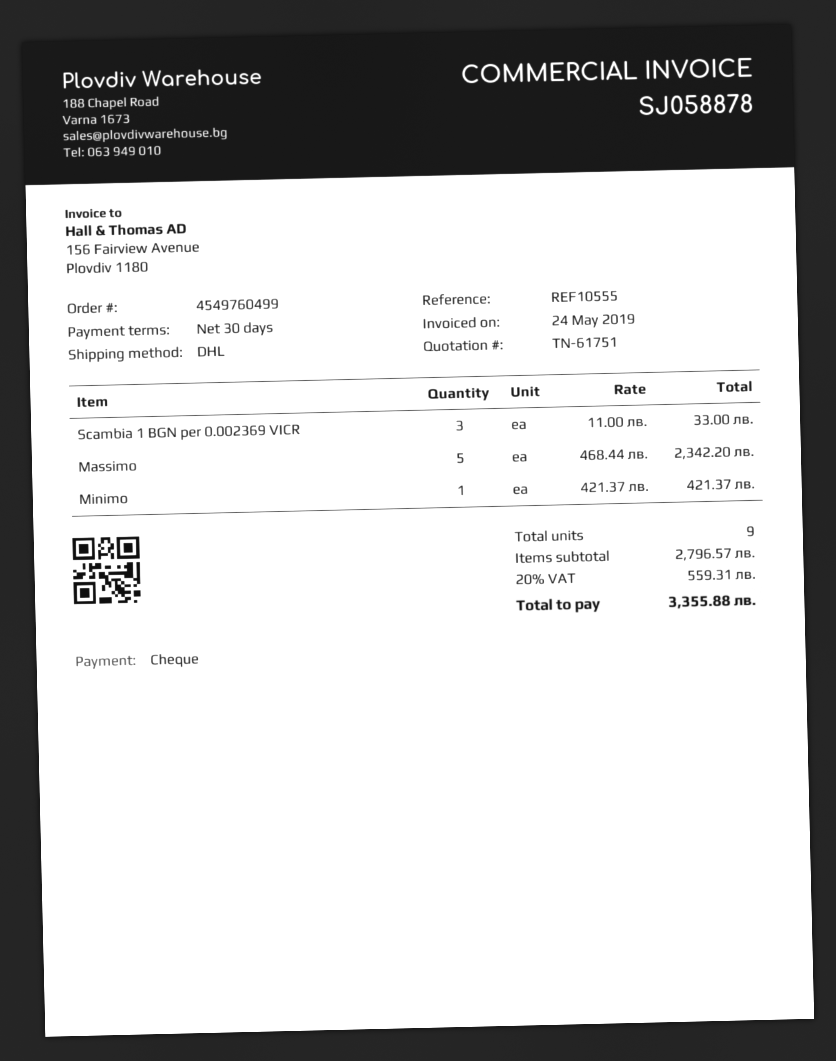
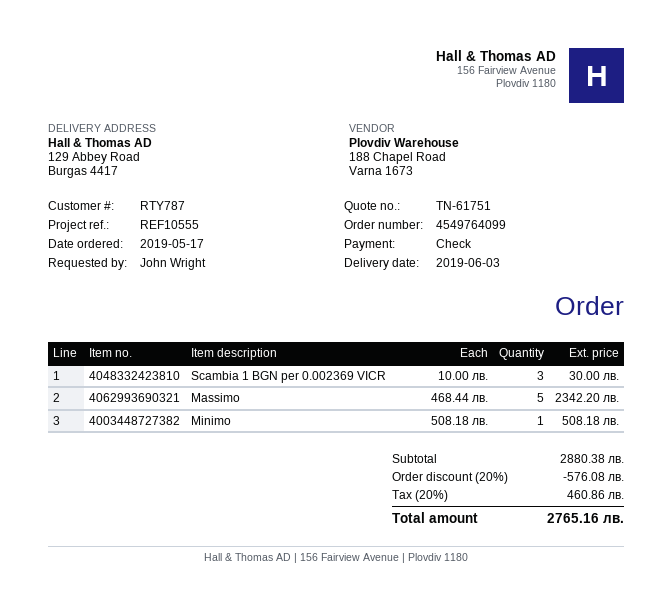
order number: 4549760499 -> 4549764099
Scambia 1 BGN per 0.002369 VICR: 3 x 11.00 = 33.00 -> 3 x 10.00 = 30.00
Minimo: 1 x 421.37 = 421.37 -> 1 x 508.18 = 508.18
subtotal: 2796.57 -> 2880.38
discount: none -> 20% = 576.08
tax: 20% = 559.31 -> 20% = 460.86
total: 3355.88 -> 2765.16

